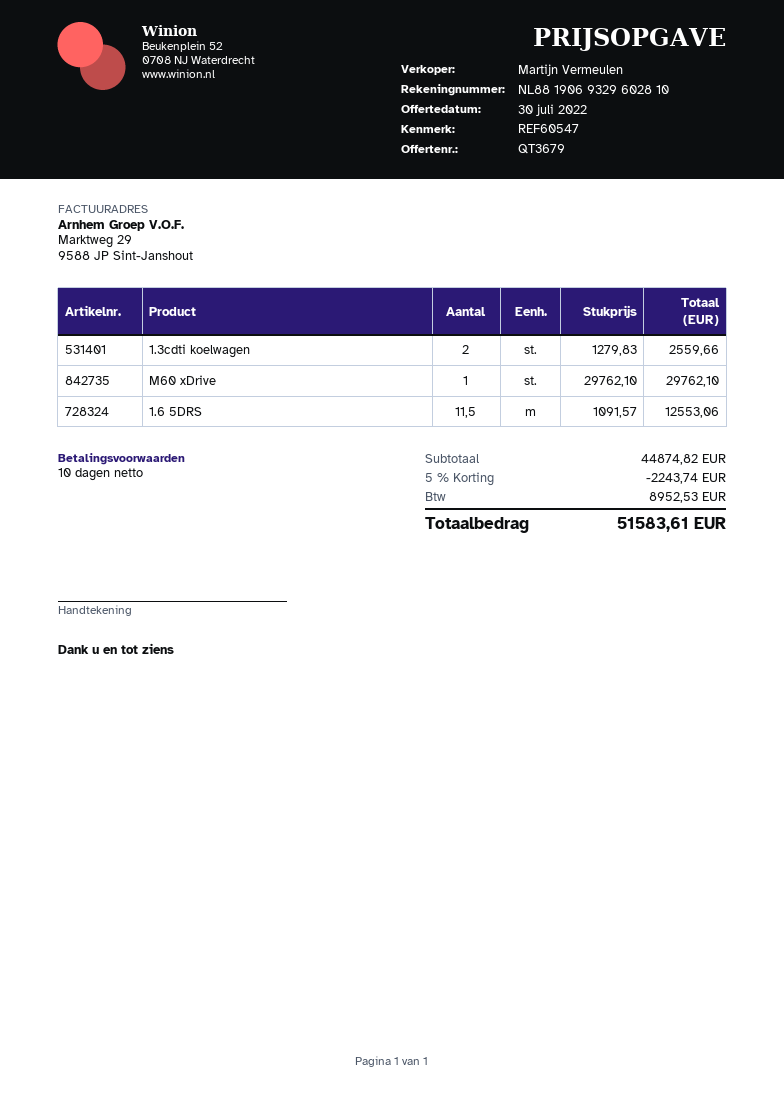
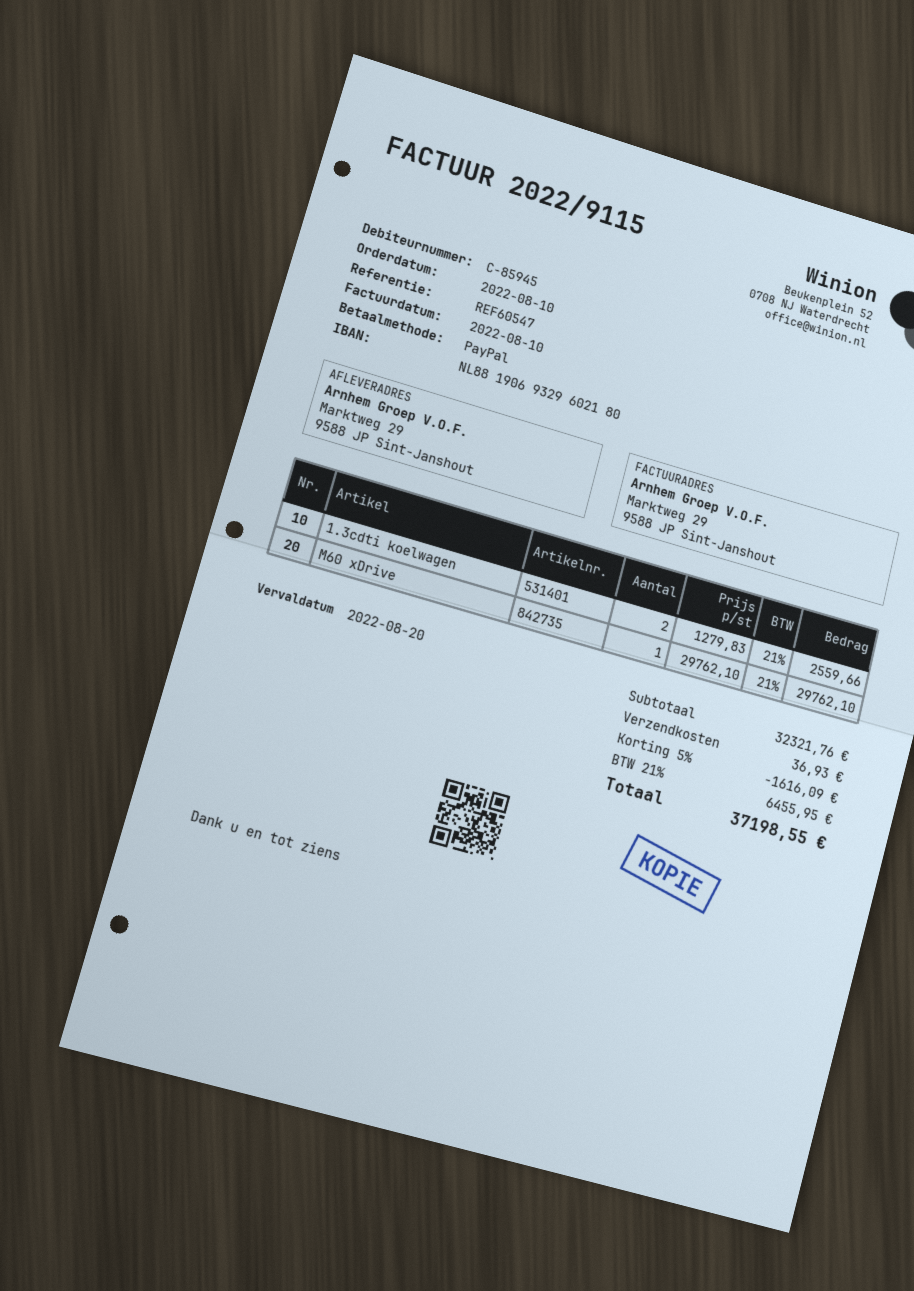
bank account: NL8819069329602810 -> NL8819069329602180
1.6 5DRS: 11.5 x 1091.57 = 12553.06 -> none
subtotal: 44874.82 -> 32321.76
discount: 5% = 2243.74 -> 5% = 1616.09
shipping: none -> 36.93
tax: 8952.53 -> 6455.95
total: 51583.61 -> 37198.55

